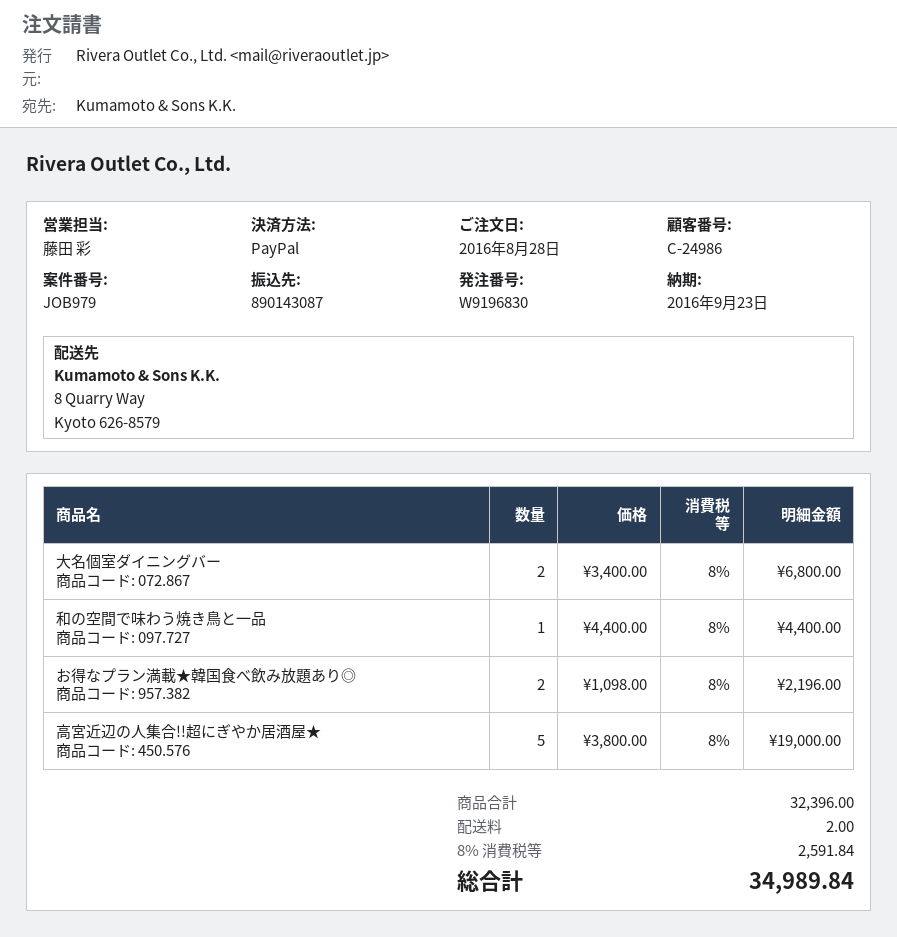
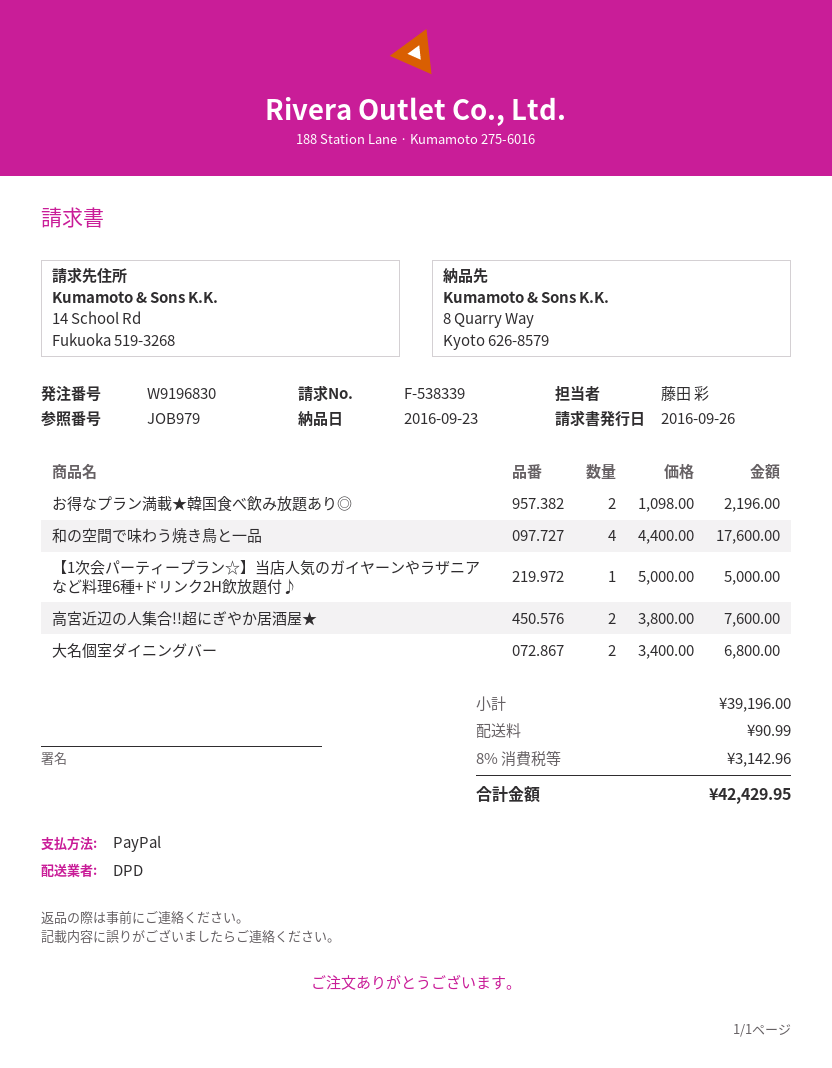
和の空間で味わう焼き鳥と一品: 1 x 4400.00 = 4400.00 -> 4 x 4400.00 = 17600.00
高宮近辺の人集合!!超にぎやか居酒屋★: 5 x 3800.00 = 19000.00 -> 2 x 3800.00 = 7600.00
【1次会パーティープラン☆】当店人気のガイヤーンやラザニアなど料理6種+ドリンク2H飲放題付♪: none -> 1 x 5000.00 = 5000.00
subtotal: 32396.00 -> 39196.00
shipping: 2.00 -> 90.99
tax: 8% = 2591.84 -> 8% = 3142.96
total: 34989.84 -> 42429.95

